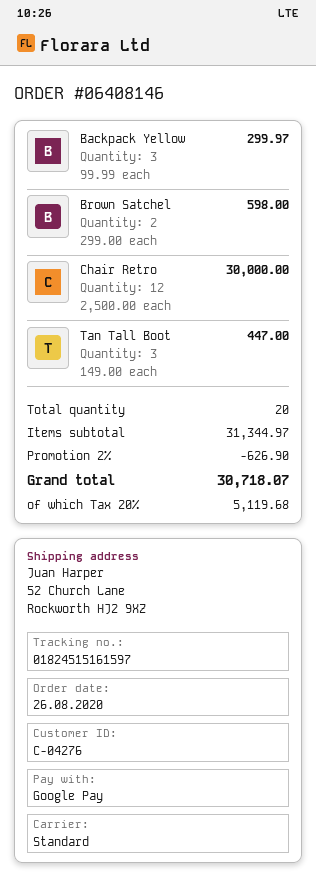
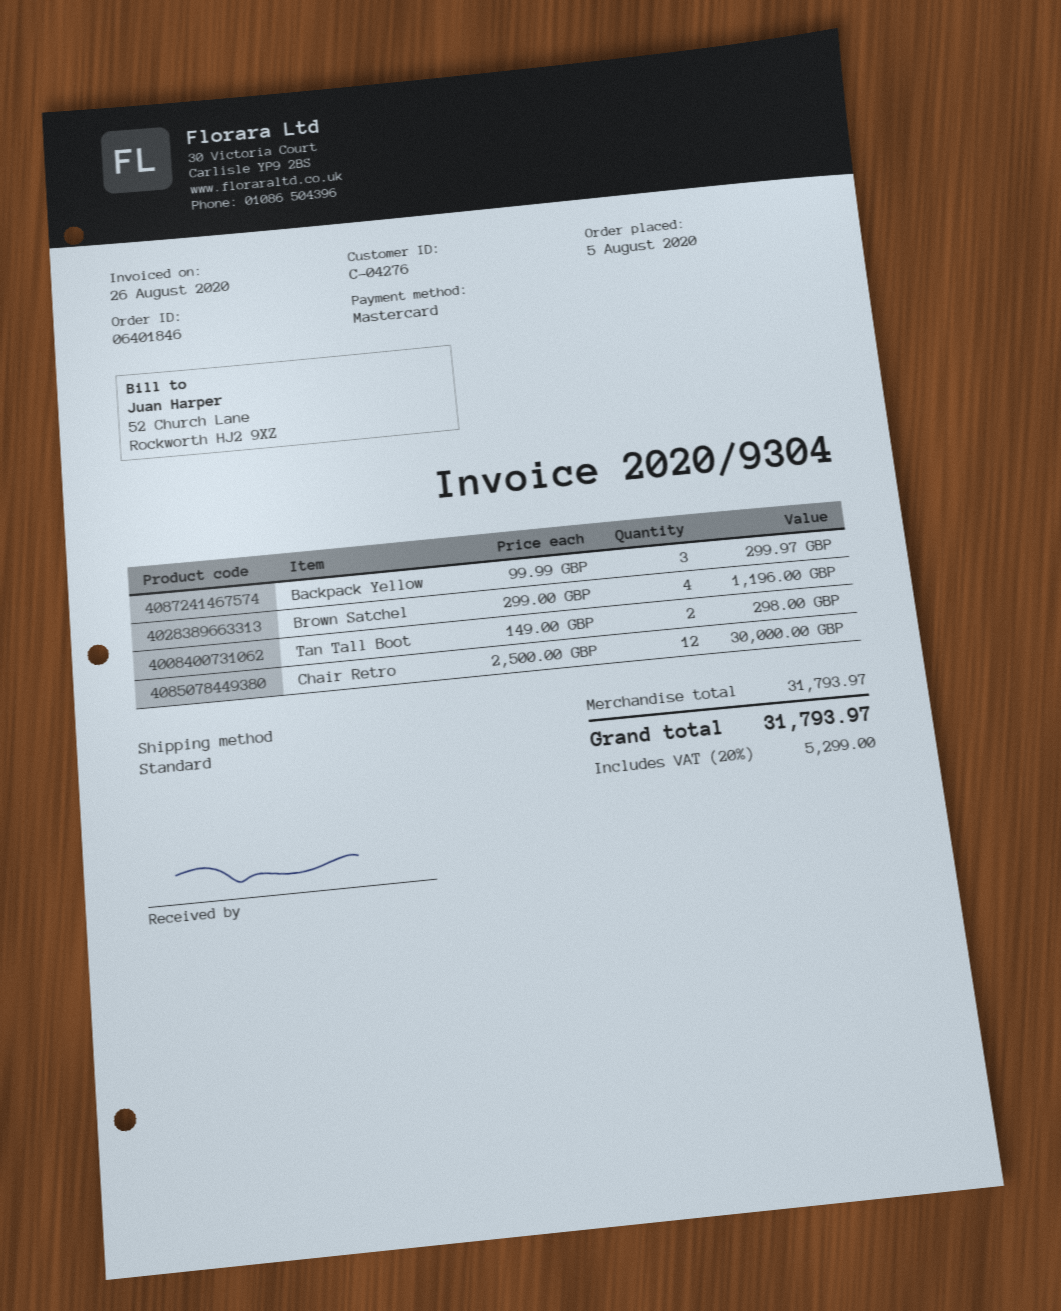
order number: 06408146 -> 06401846
order date: 2020-08-26 -> 2020-08-05
payment method: Google Pay -> Mastercard
Brown Satchel: 2 x 299.00 = 598.00 -> 4 x 299.00 = 1196.00
Tan Tall Boot: 3 x 149.00 = 447.00 -> 2 x 149.00 = 298.00
subtotal: 31344.97 -> 31793.97
discount: 2% = 626.90 -> none
tax: 20% = 5119.68 -> 20% = 5299.00
total: 30718.07 -> 31793.97

